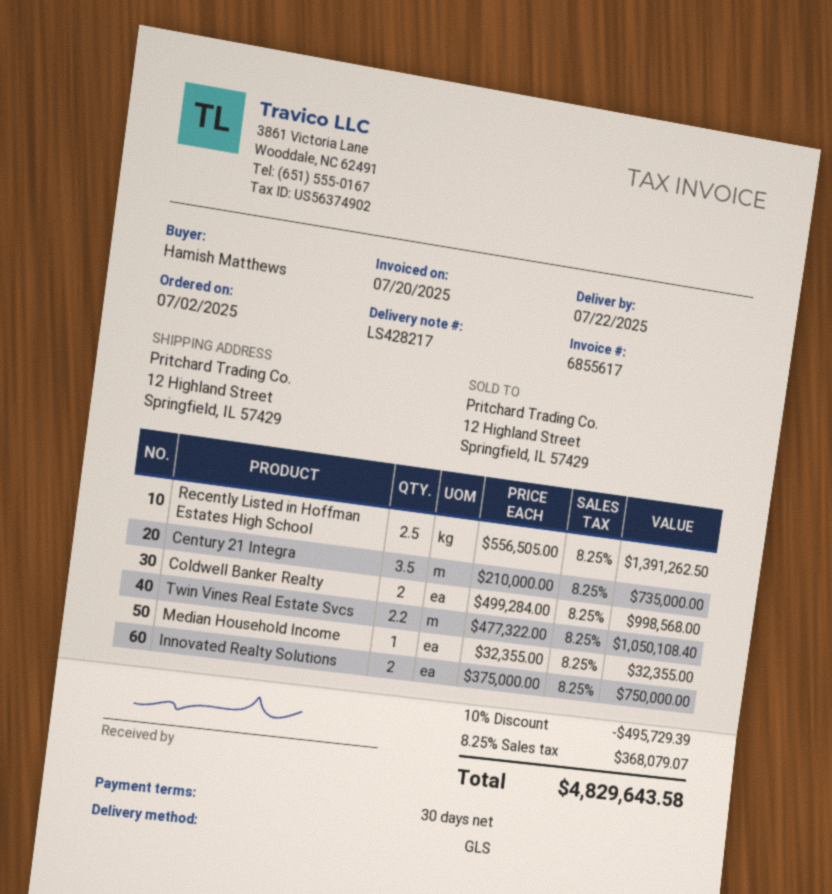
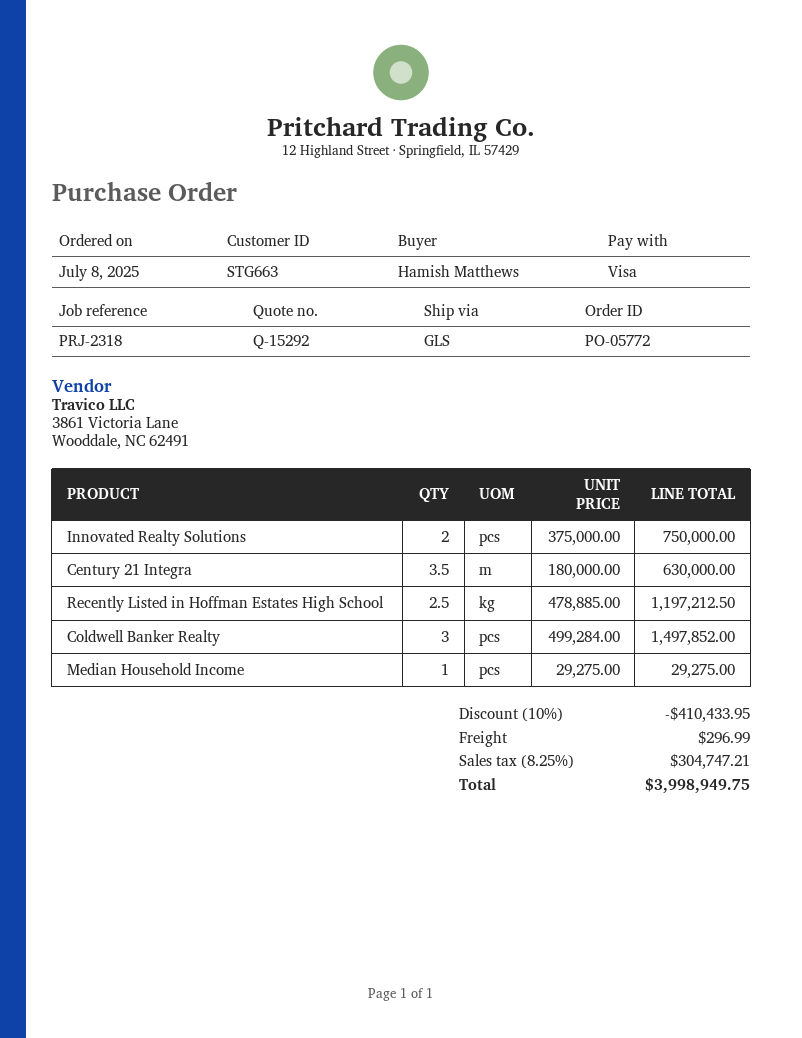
order date: 2025-07-02 -> 2025-07-08
Recently Listed in Hoffman Estates High School: 2.5 x 556505.00 = 1391262.50 -> 2.5 x 478885.00 = 1197212.50
Century 21 Integra: 3.5 x 210000.00 = 735000.00 -> 3.5 x 180000.00 = 630000.00
Coldwell Banker Realty: 2 x 499284.00 = 998568.00 -> 3 x 499284.00 = 1497852.00
Twin Vines Real Estate Svcs: 2.2 x 477322.00 = 1050108.40 -> none
Median Household Income: 1 x 32355.00 = 32355.00 -> 1 x 29275.00 = 29275.00
discount: 10% = 495729.39 -> 10% = 410433.95
shipping: none -> 296.99
tax: 8.25% = 368079.07 -> 8.25% = 304747.21
total: 4829643.58 -> 3998949.75

